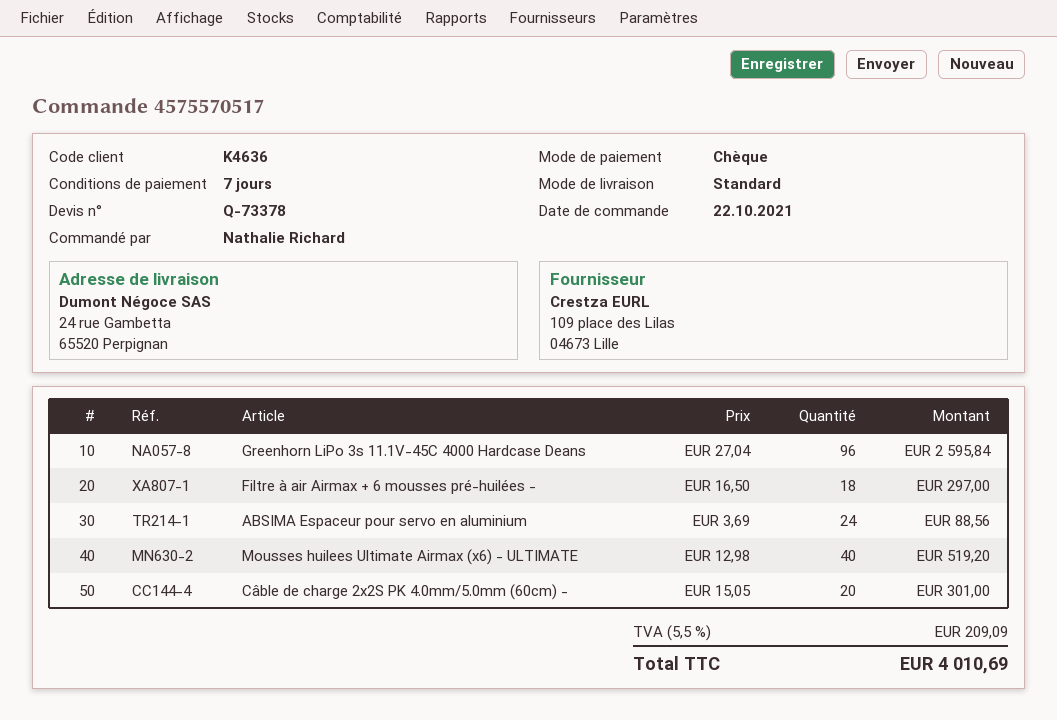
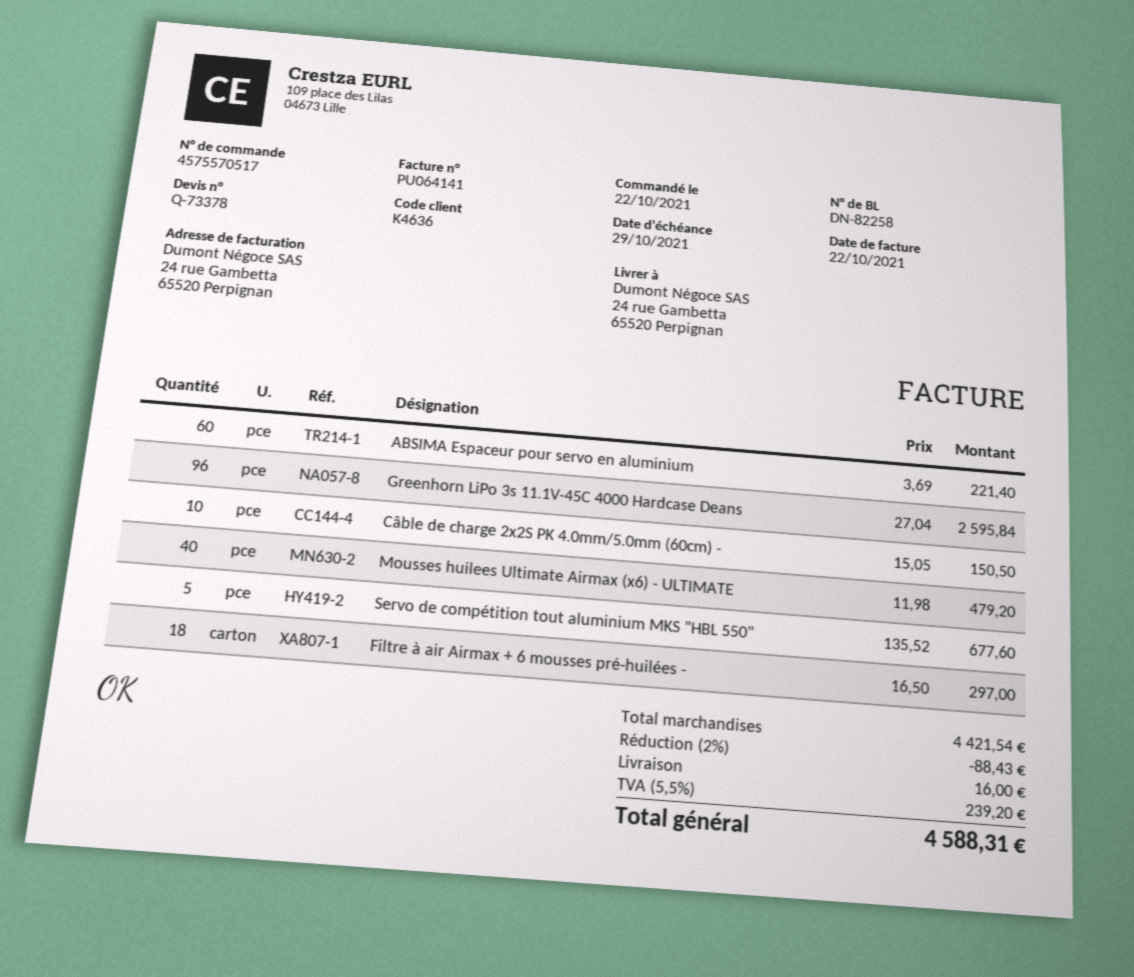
ABSIMA Espaceur pour servo en aluminium: 24 x 3.69 = 88.56 -> 60 x 3.69 = 221.40
Mousses huilees Ultimate Airmax (x6) - ULTIMATE: 40 x 12.98 = 519.20 -> 40 x 11.98 = 479.20
Câble de charge 2x2S PK 4.0mm/5.0mm (60cm) -: 20 x 15.05 = 301.00 -> 10 x 15.05 = 150.50
Servo de compétition tout aluminium MKS "HBL 550": none -> 5 x 135.52 = 677.60
discount: none -> 2% = 88.43
shipping: none -> 16.00
tax: 5.5% = 209.09 -> 5.5% = 239.20
total: 4010.69 -> 4588.31

